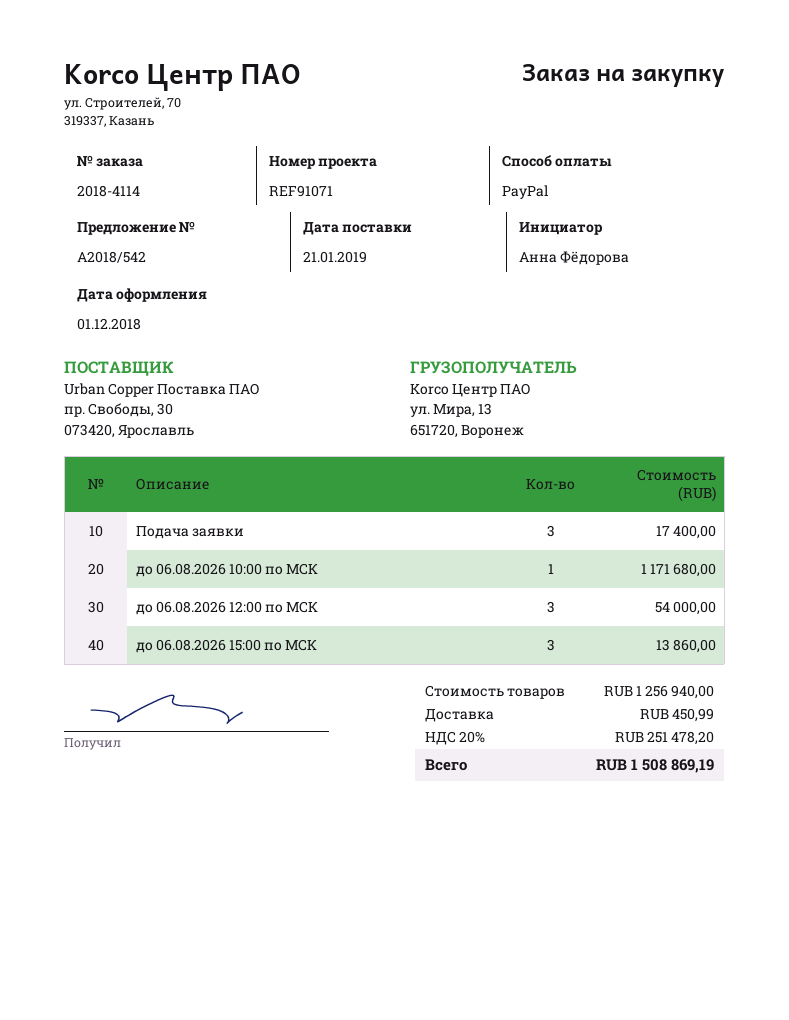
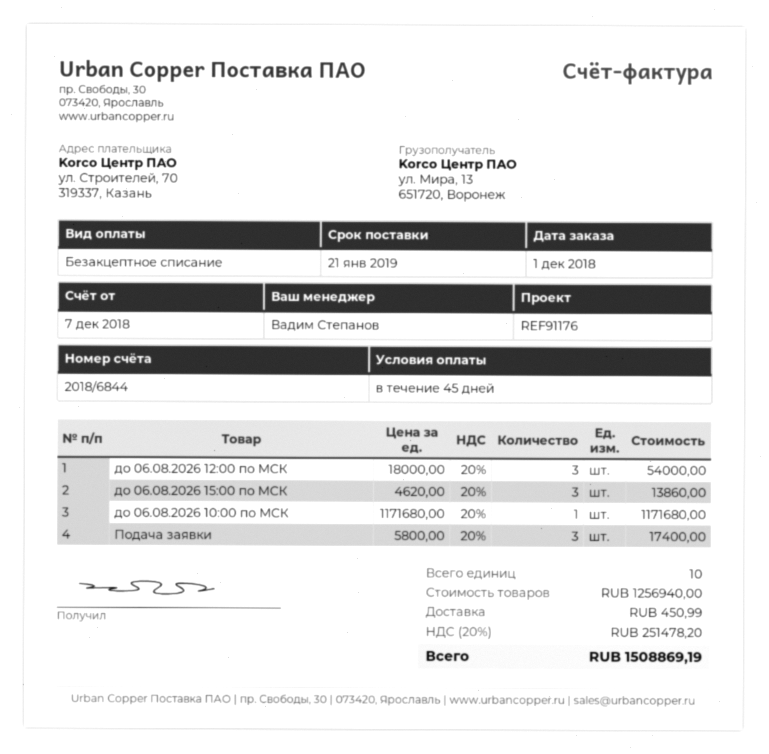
reference: REF91071 -> REF91176
payment method: PayPal -> direct debit

